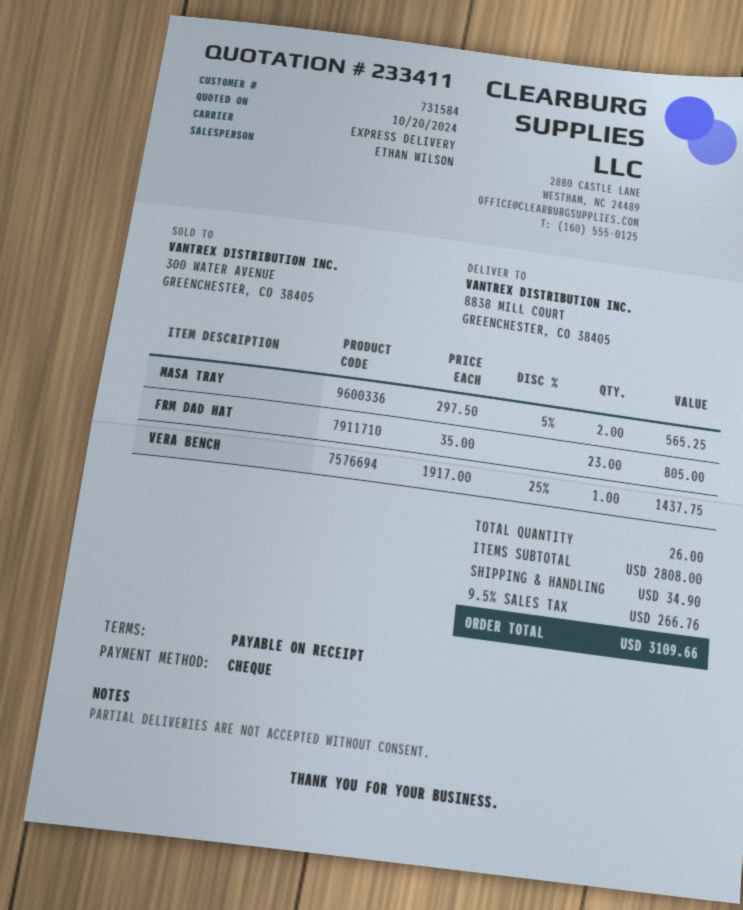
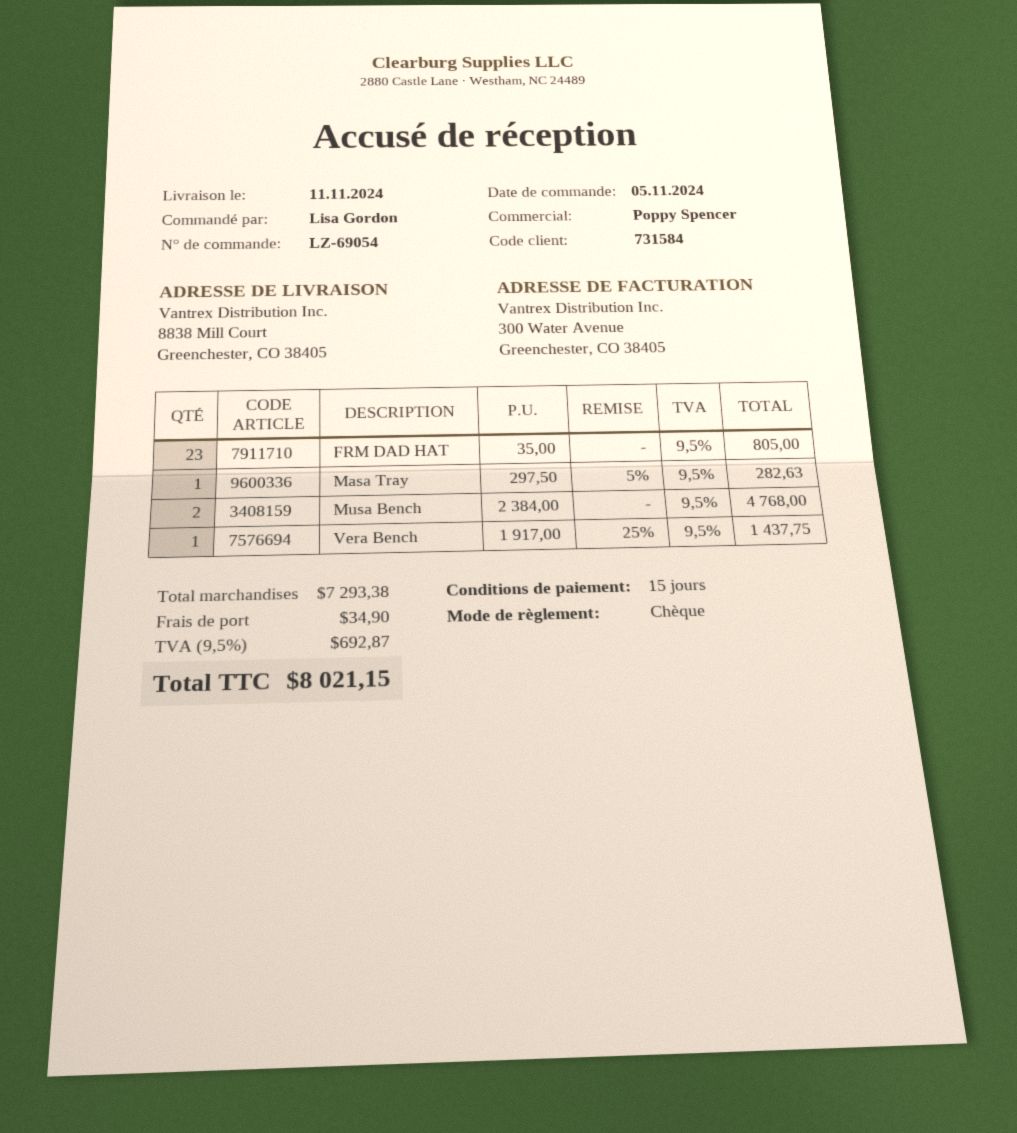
payment terms: on receipt -> 15 days
sales rep: ETHAN WILSON -> Poppy Spencer
MASA TRAY: 2 x 297.50 - 5% = 565.25 -> 1 x 297.50 - 5% = 282.63
Musa Bench: none -> 2 x 2384.00 = 4768.00
subtotal: 2808.00 -> 7293.38
tax: 9.5% = 266.76 -> 9.5% = 692.87
total: 3109.66 -> 8021.15

